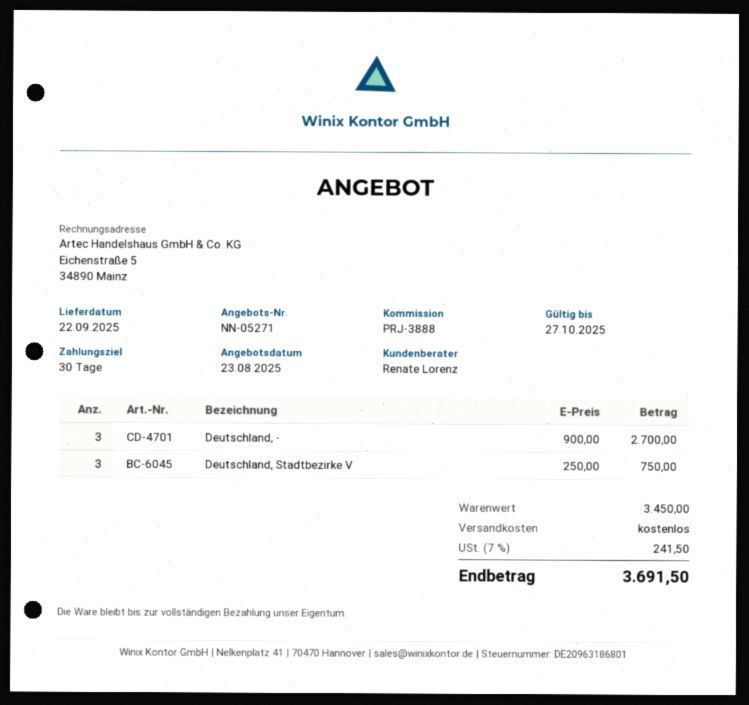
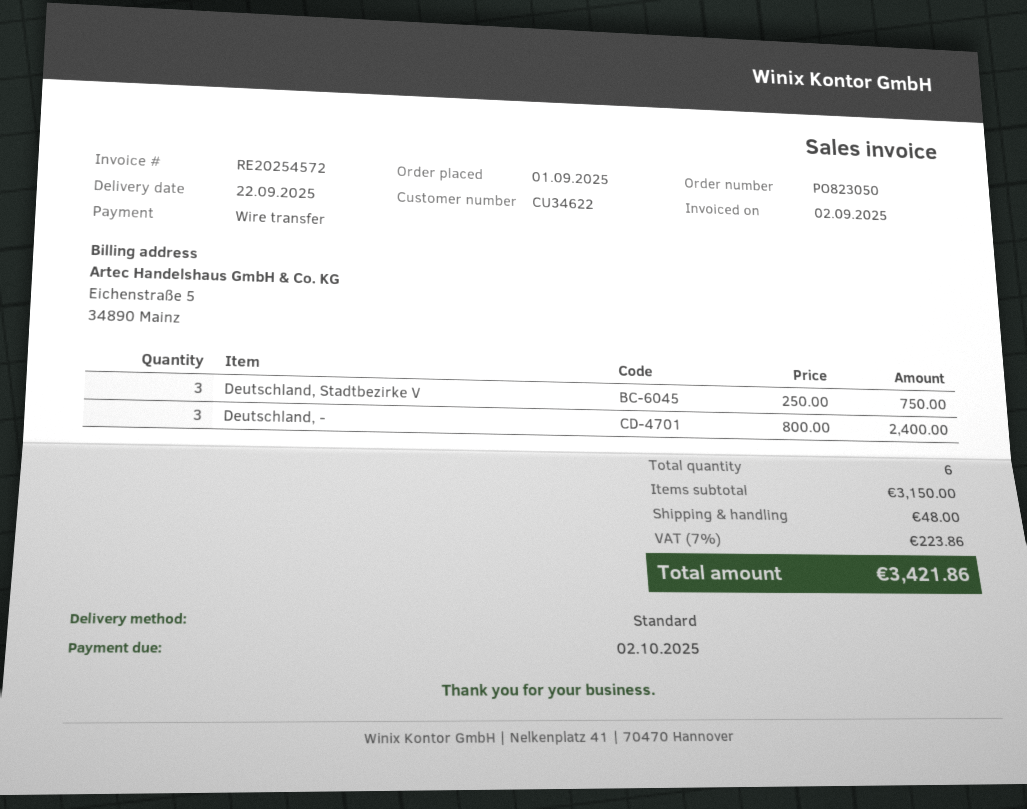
Deutschland, -: 3 x 900.00 = 2700.00 -> 3 x 800.00 = 2400.00
subtotal: 3450.00 -> 3150.00
shipping: 0.00 -> 48.00
tax: 7% = 241.50 -> 7% = 223.86
total: 3691.50 -> 3421.86

